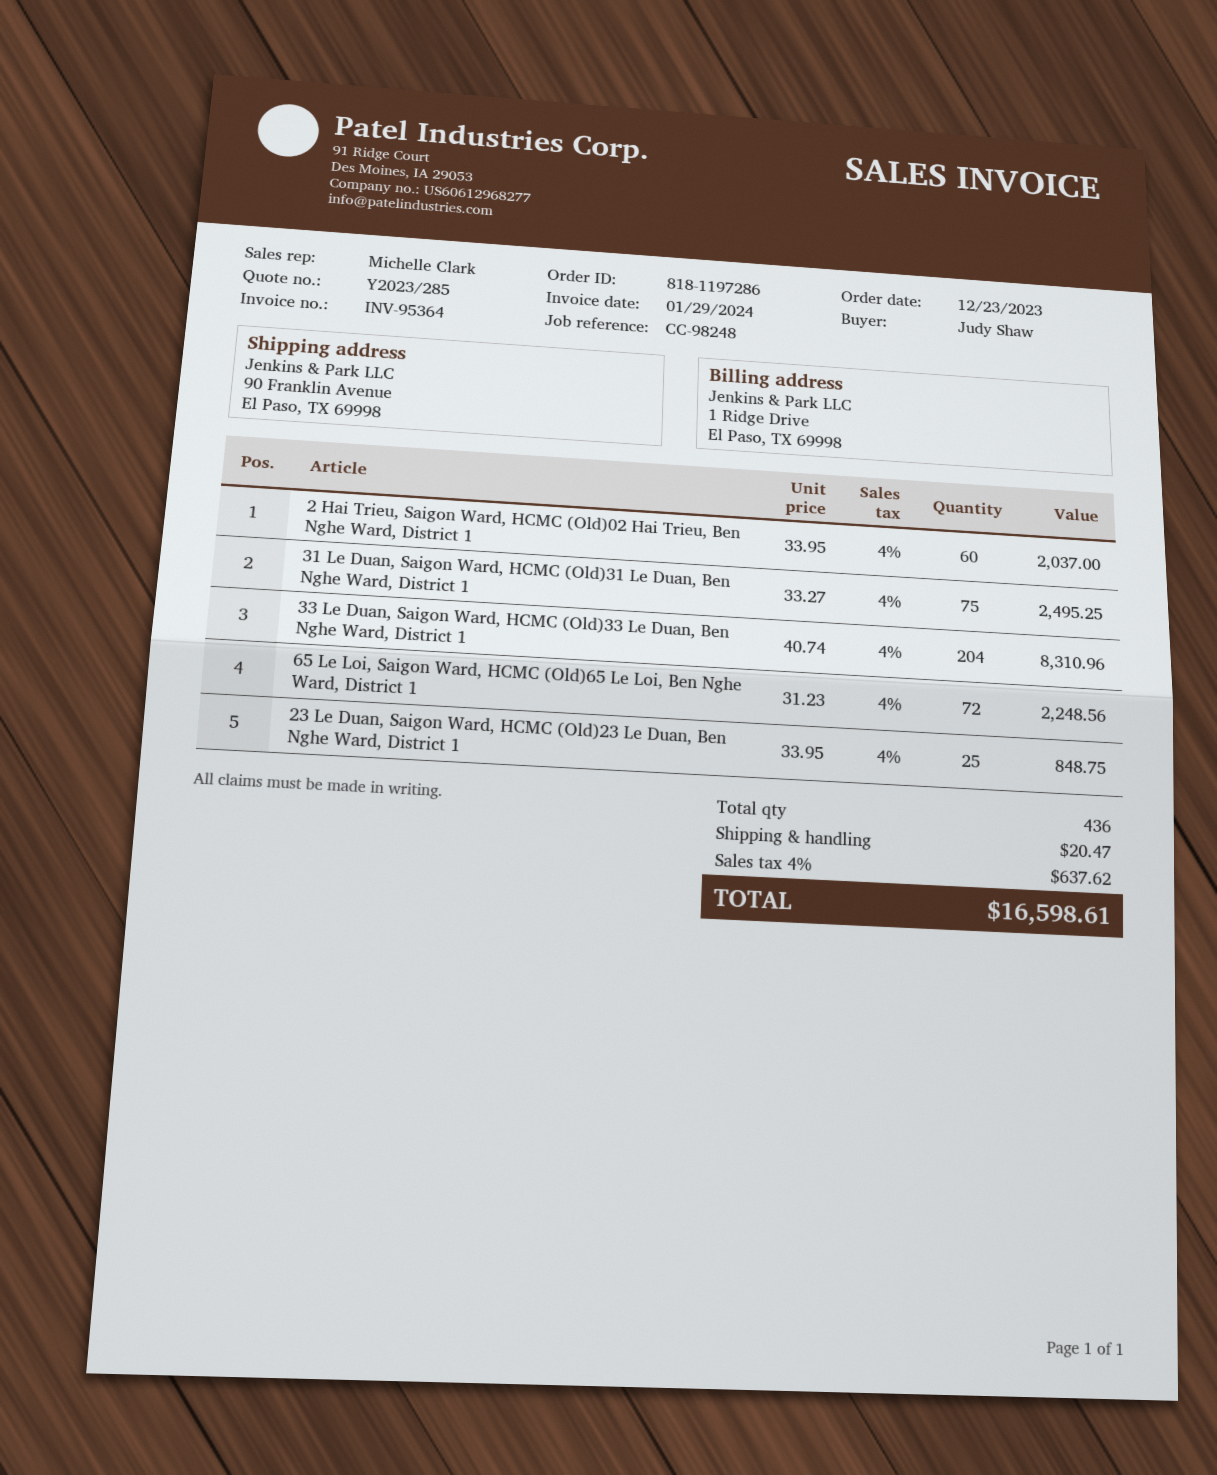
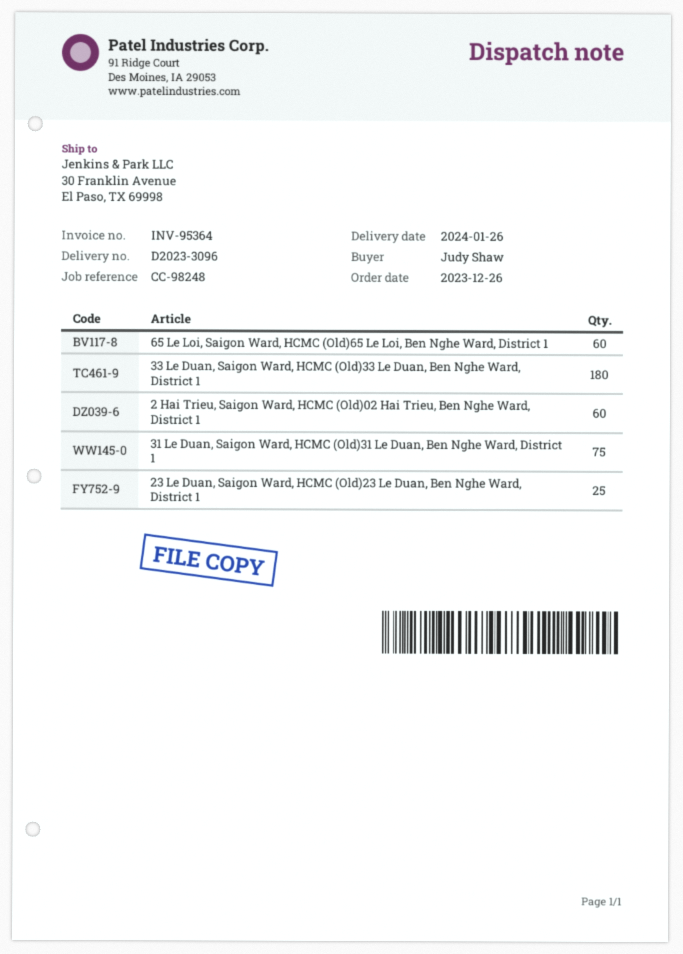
order date: 2023-12-23 -> 2023-12-26
ship to: 90 Franklin Avenue, El Paso, TX 69998 -> 30 Franklin Avenue, El Paso, TX 69998
33 Le Duan, Saigon Ward, HCMC (Old)33 Le Duan, Ben Nghe Ward, District 1: 204 -> 180
65 Le Loi, Saigon Ward, HCMC (Old)65 Le Loi, Ben Nghe Ward, District 1: 72 -> 60

